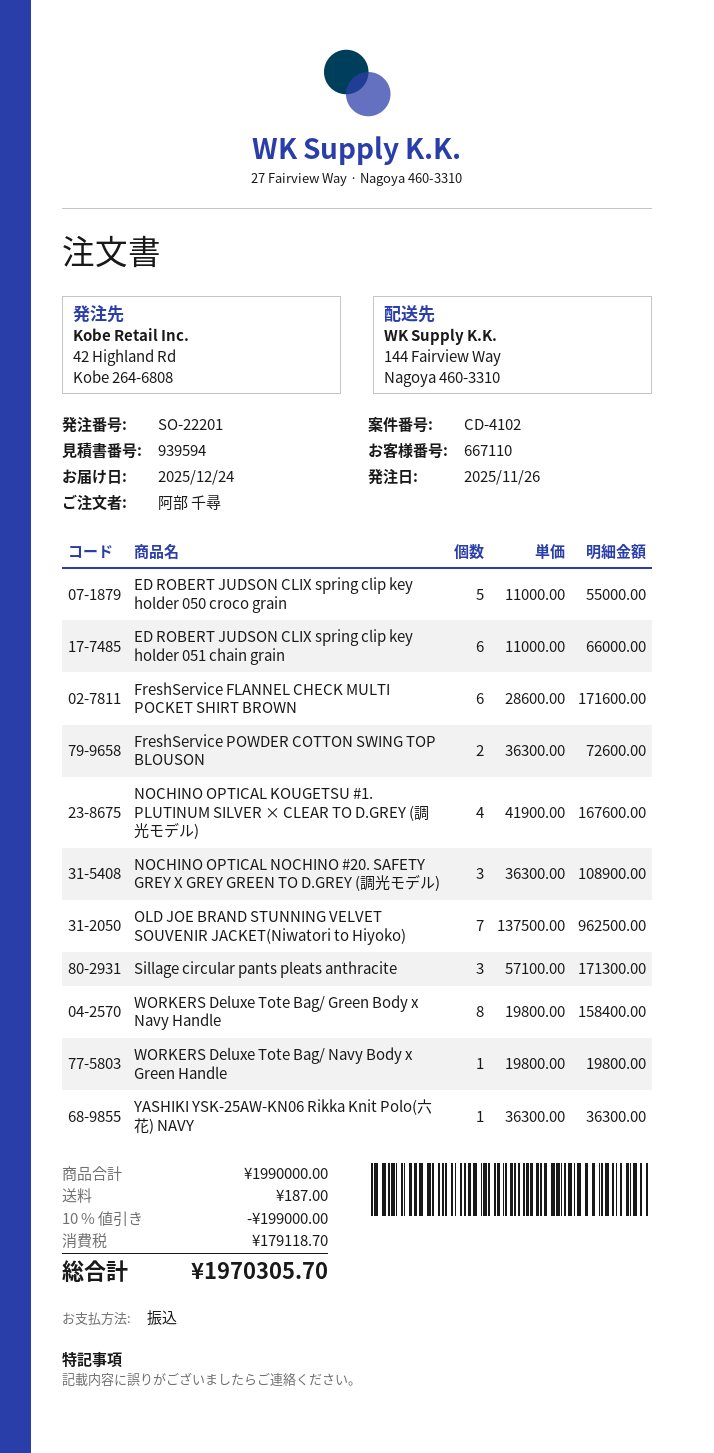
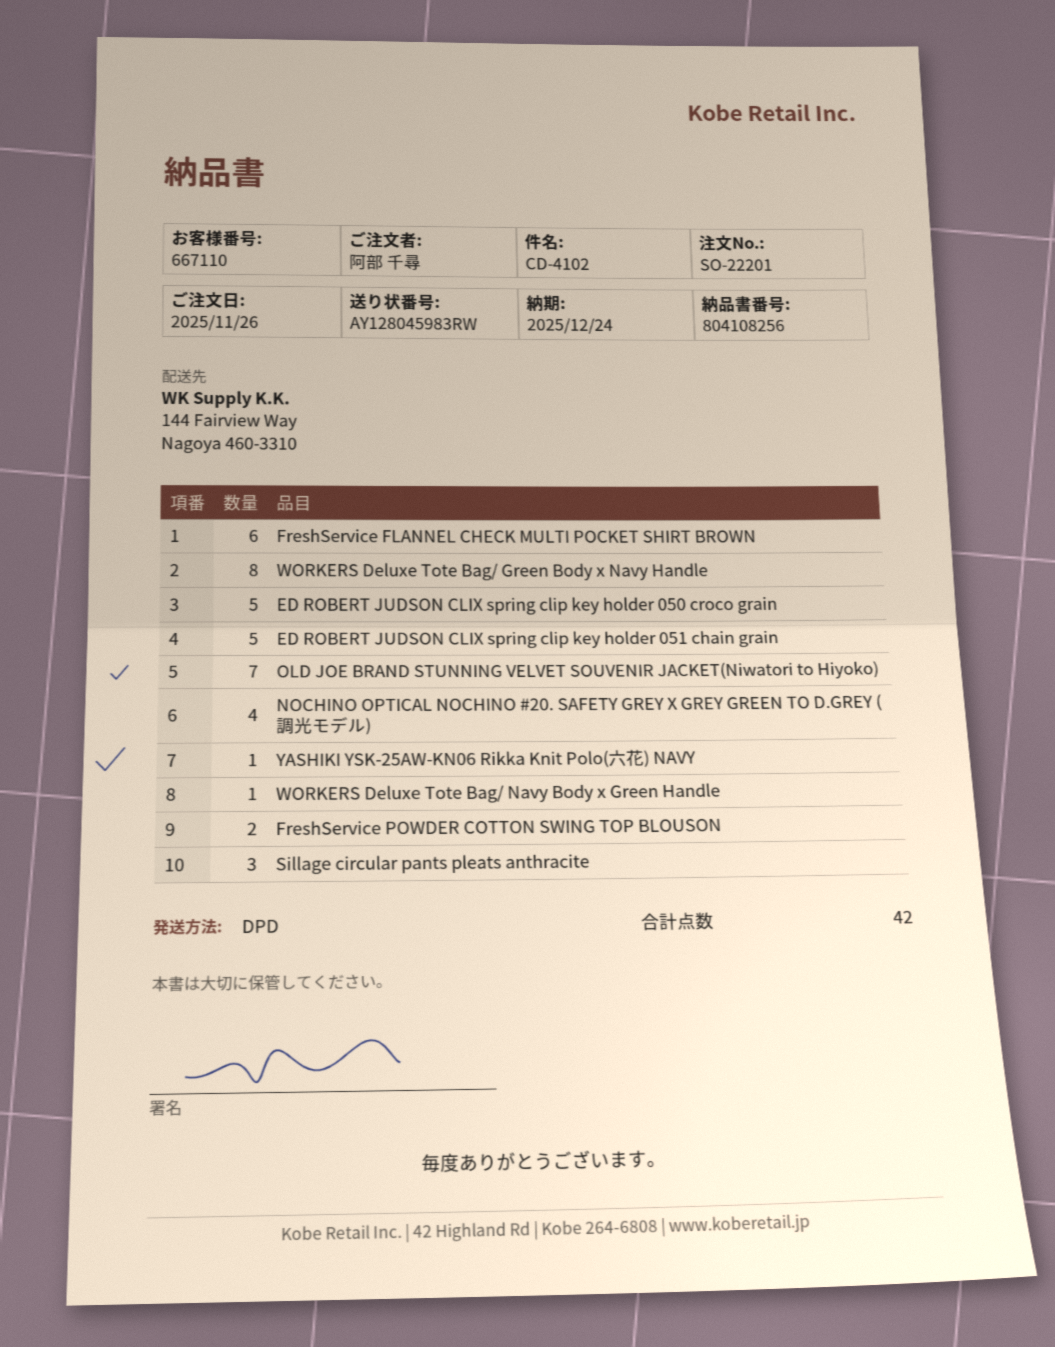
ED ROBERT JUDSON CLIX spring clip key holder 051 chain grain: 6 -> 5
NOCHINO OPTICAL KOUGETSU #1. PLUTINUM SILVER × CLEAR TO D.GREY (調光モデル): 4 -> none
NOCHINO OPTICAL NOCHINO #20. SAFETY GREY X GREY GREEN TO D.GREY (調光モデル): 3 -> 4

